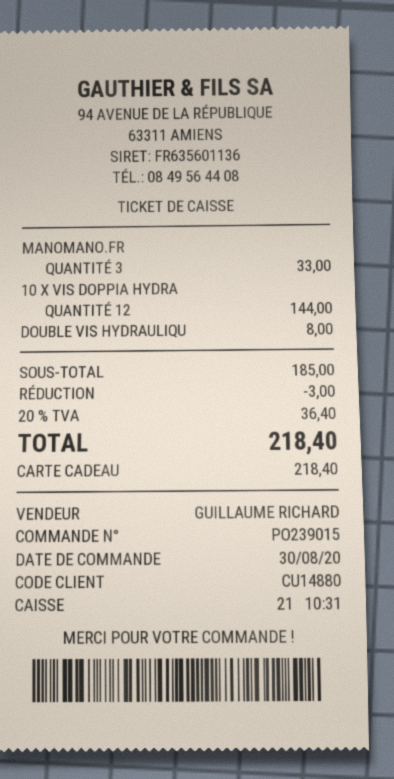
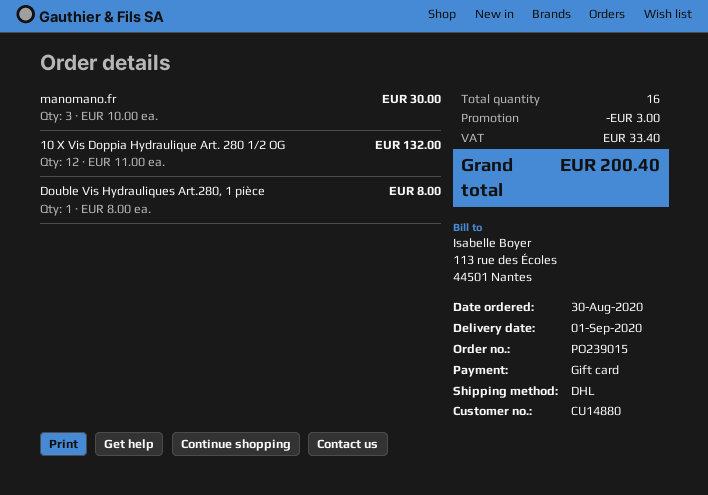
MANOMANO.FR: 3 for 33.00 -> 3 for 30.00
10 X VIS DOPPIA HYDRA: 12 for 144.00 -> 12 for 132.00
tax: 36.40 -> 33.40
total: 218.40 -> 200.40

